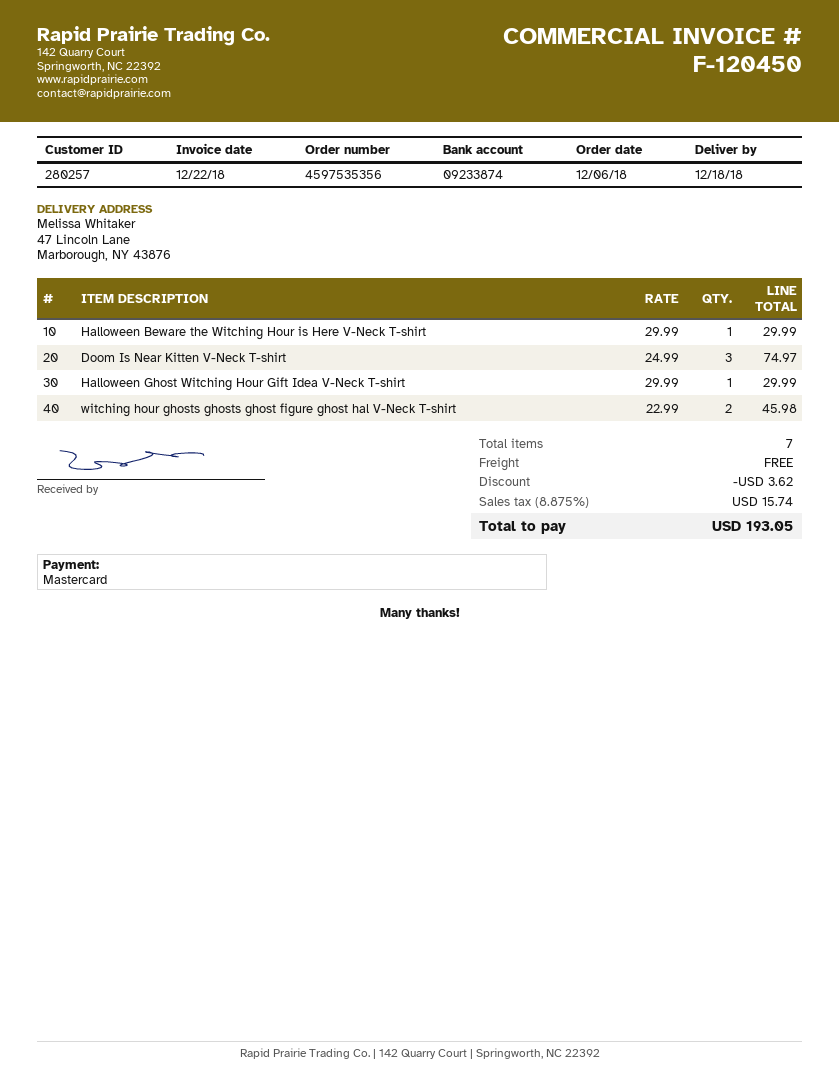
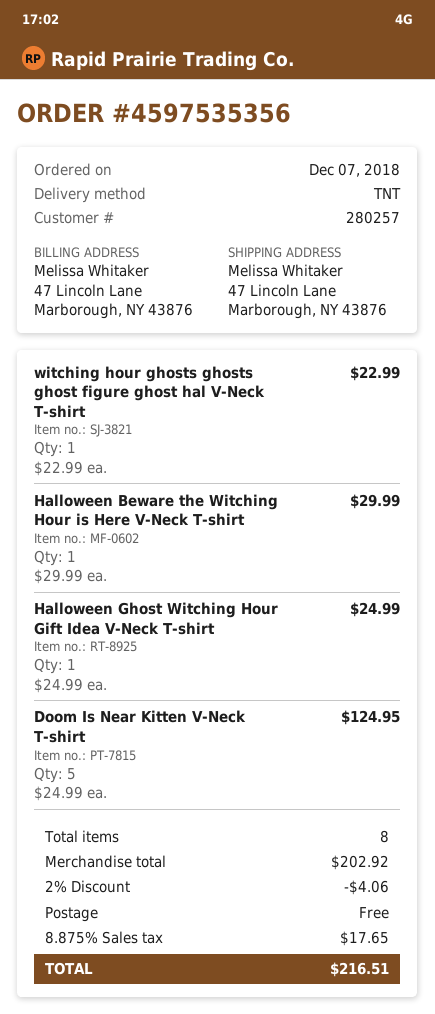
order date: 2018-12-06 -> 2018-12-07
Doom Is Near Kitten V-Neck T-shirt: 3 x 24.99 = 74.97 -> 5 x 24.99 = 124.95
Halloween Ghost Witching Hour Gift Idea V-Neck T-shirt: 1 x 29.99 = 29.99 -> 1 x 24.99 = 24.99
witching hour ghosts ghosts ghost figure ghost hal V-Neck T-shirt: 2 x 22.99 = 45.98 -> 1 x 22.99 = 22.99
total quantity: 7 -> 8
discount: 3.62 -> 4.06
tax: 8.875% = 15.74 -> 8.875% = 17.65
total: 193.05 -> 216.51

